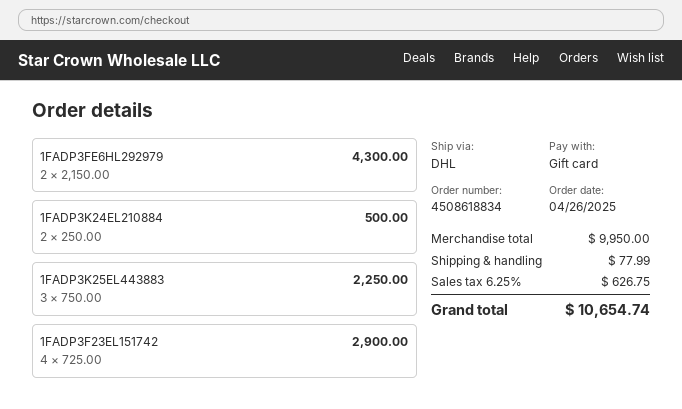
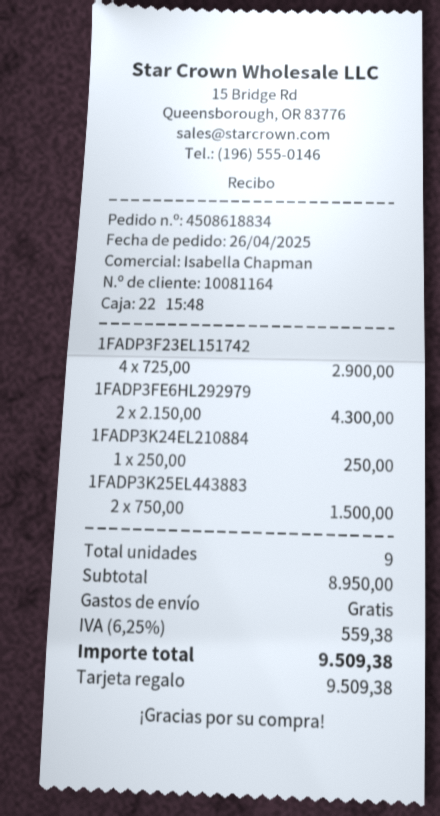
1FADP3K24EL210884: 2 x 250.00 = 500.00 -> 1 x 250.00 = 250.00
1FADP3K25EL443883: 3 x 750.00 = 2250.00 -> 2 x 750.00 = 1500.00
subtotal: 9950.00 -> 8950.00
shipping: 77.99 -> 0.00
tax: 6.25% = 626.75 -> 6.25% = 559.38
total: 10654.74 -> 9509.38

